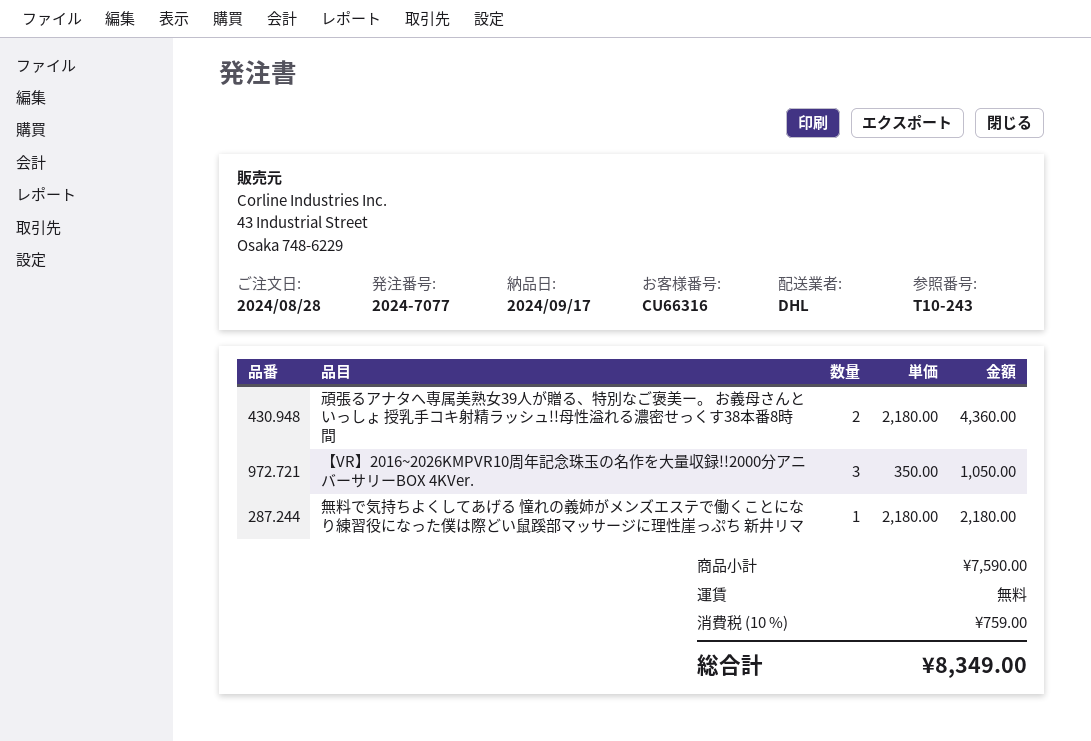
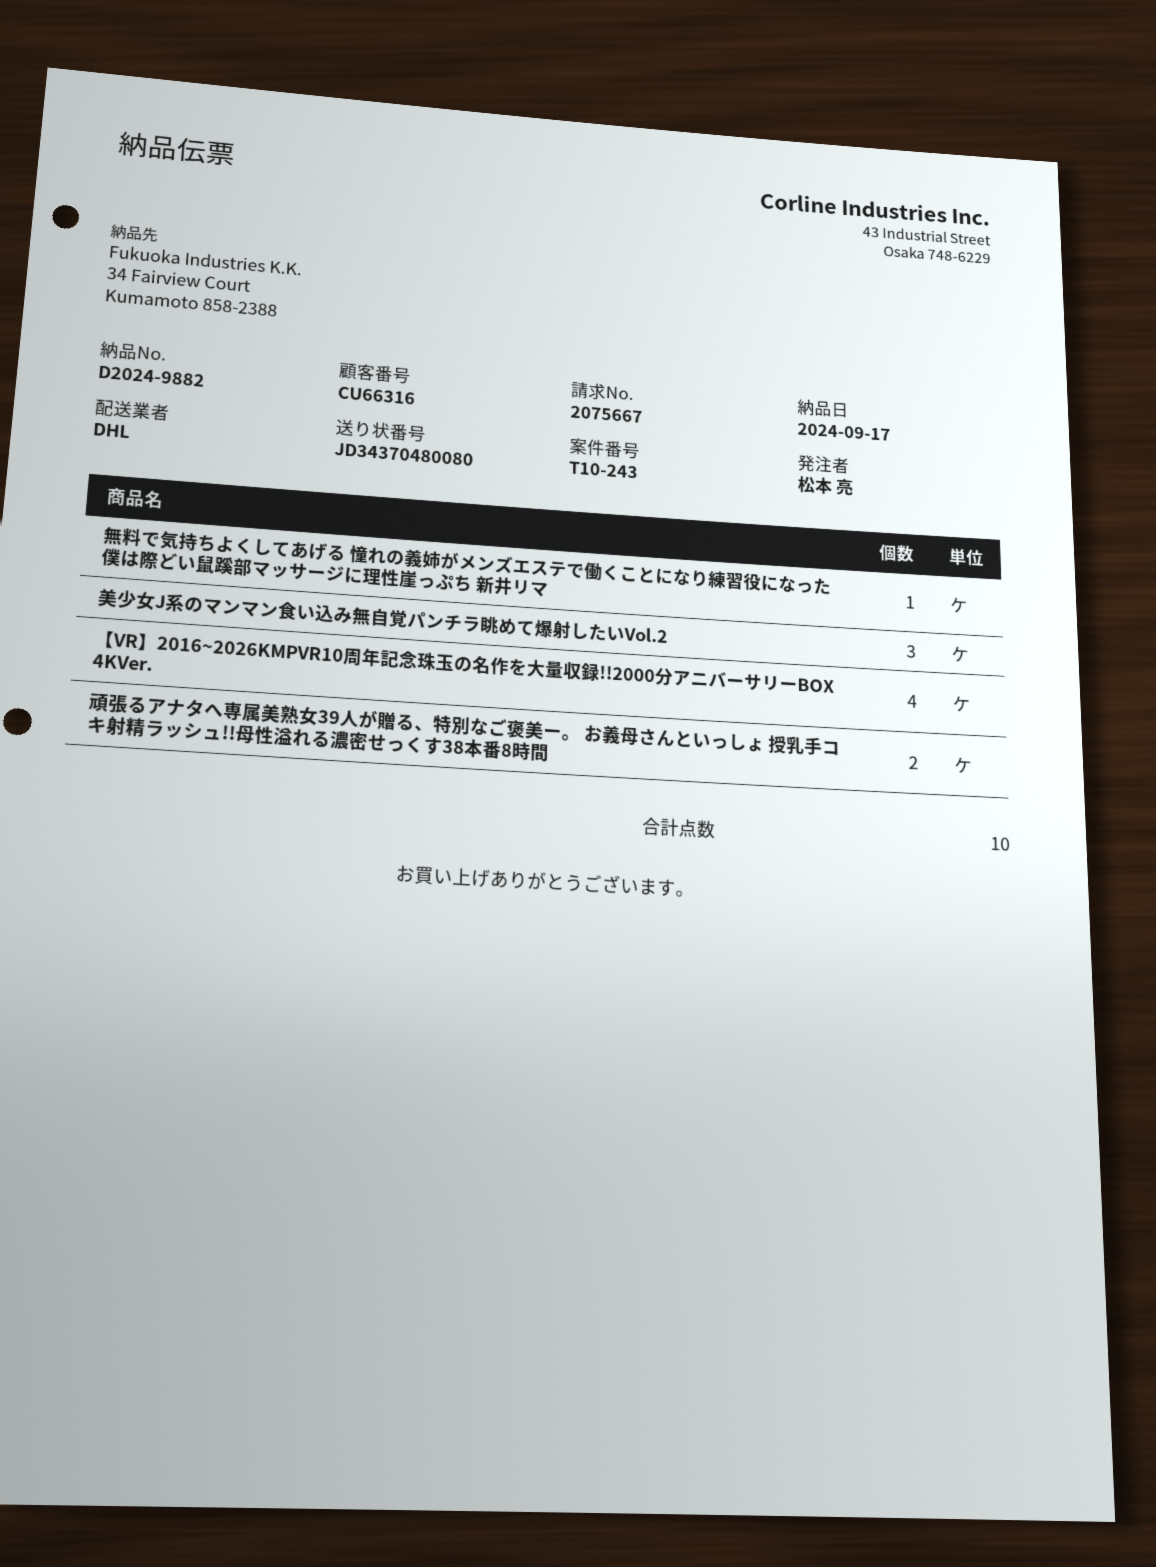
【VR】2016~2026KMPVR10周年記念珠玉の名作を大量収録!!2000分アニバーサリーBOX 4KVer.: 3 -> 4
美少女J系のマンマン食い込み無自覚パンチラ眺めて爆射したいVol.2: none -> 3

